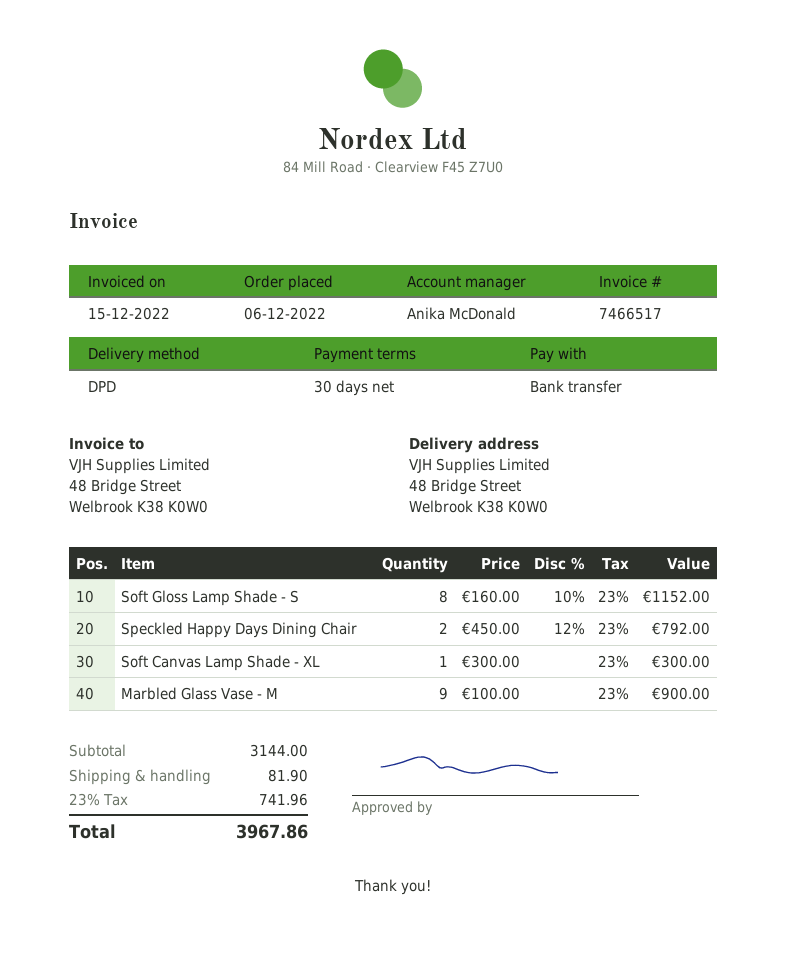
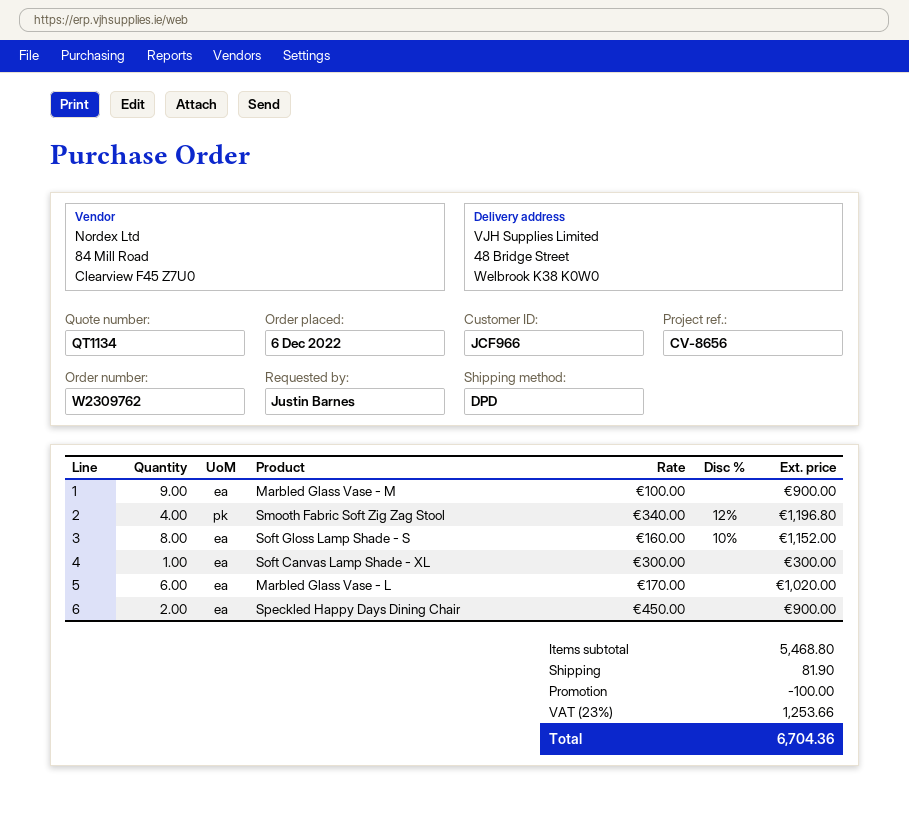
Speckled Happy Days Dining Chair: 2 x 450.00 - 12% = 792.00 -> 2 x 450.00 = 900.00
Smooth Fabric Soft Zig Zag Stool: none -> 4 x 340.00 - 12% = 1196.80
Marbled Glass Vase - L: none -> 6 x 170.00 = 1020.00
subtotal: 3144.00 -> 5468.80
discount: none -> 100.00
tax: 23% = 741.96 -> 23% = 1253.66
total: 3967.86 -> 6704.36

